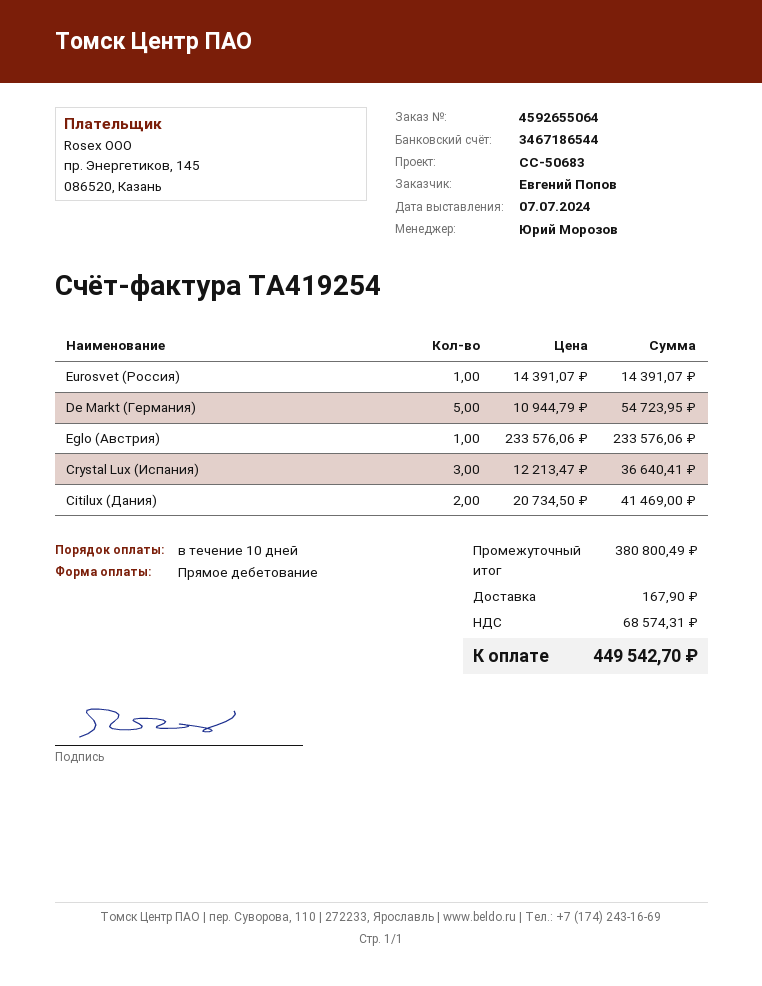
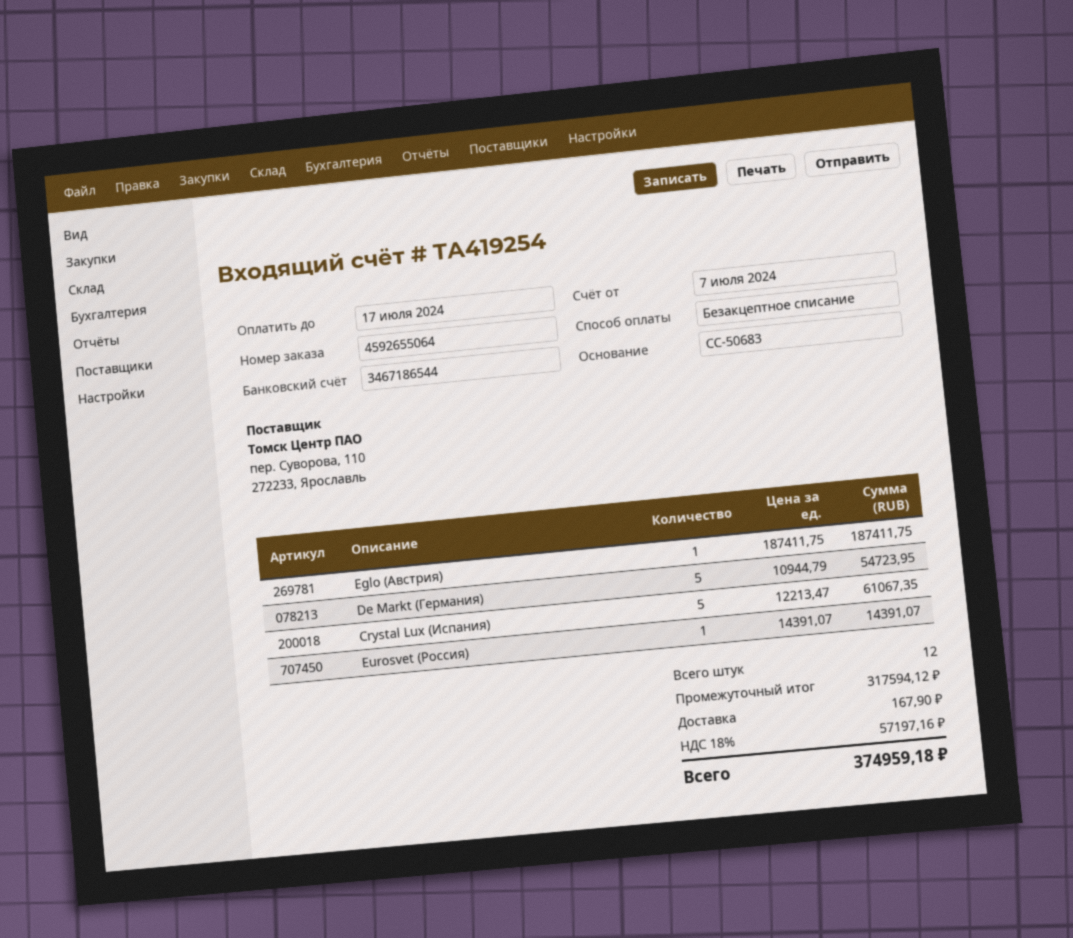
Eglo (Австрия): 1 x 233576.06 = 233576.06 -> 1 x 187411.75 = 187411.75
Crystal Lux (Испания): 3 x 12213.47 = 36640.41 -> 5 x 12213.47 = 61067.35
Citilux (Дания): 2 x 20734.50 = 41469.00 -> none
subtotal: 380800.49 -> 317594.12
tax: 68574.31 -> 57197.16
total: 449542.70 -> 374959.18

